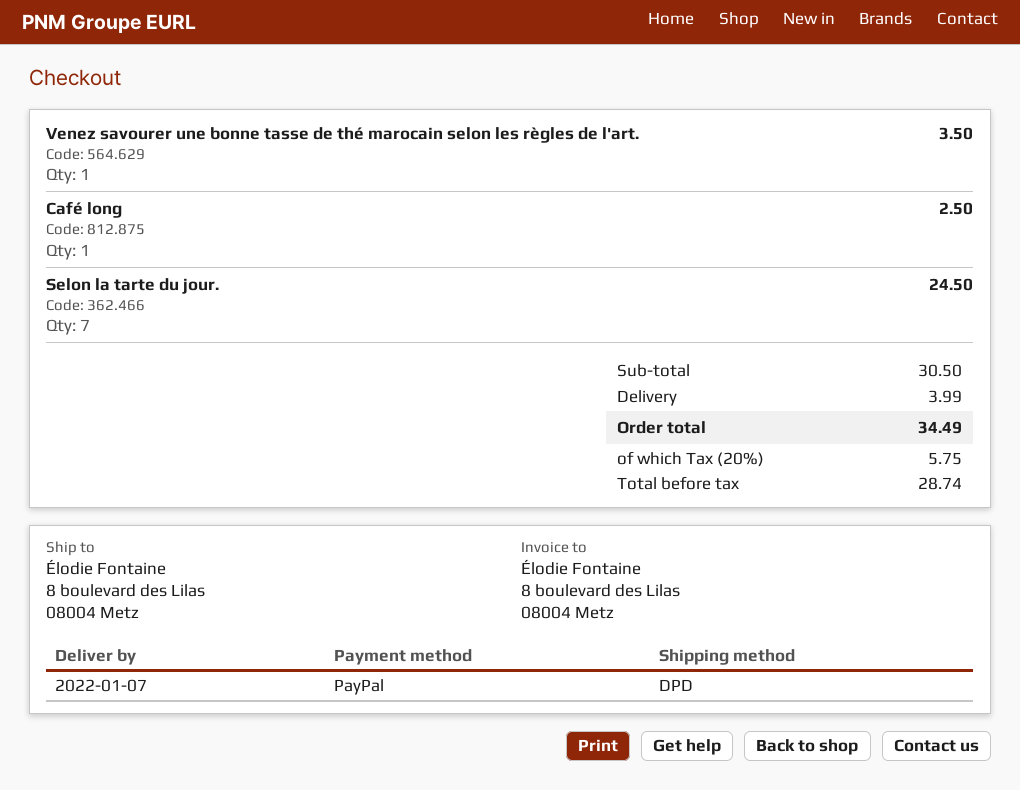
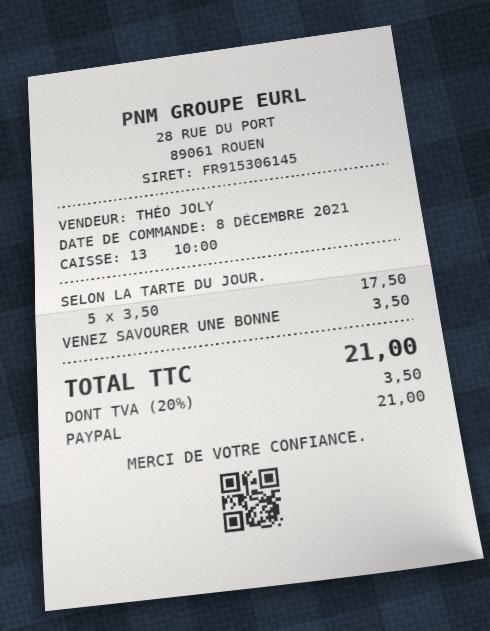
Café long: 1 for 2.50 -> none
Selon la tarte du jour.: 7 for 24.50 -> 5 for 17.50
shipping: 3.99 -> none
tax: 20% = 5.75 -> 20% = 3.50
total: 34.49 -> 21.00

